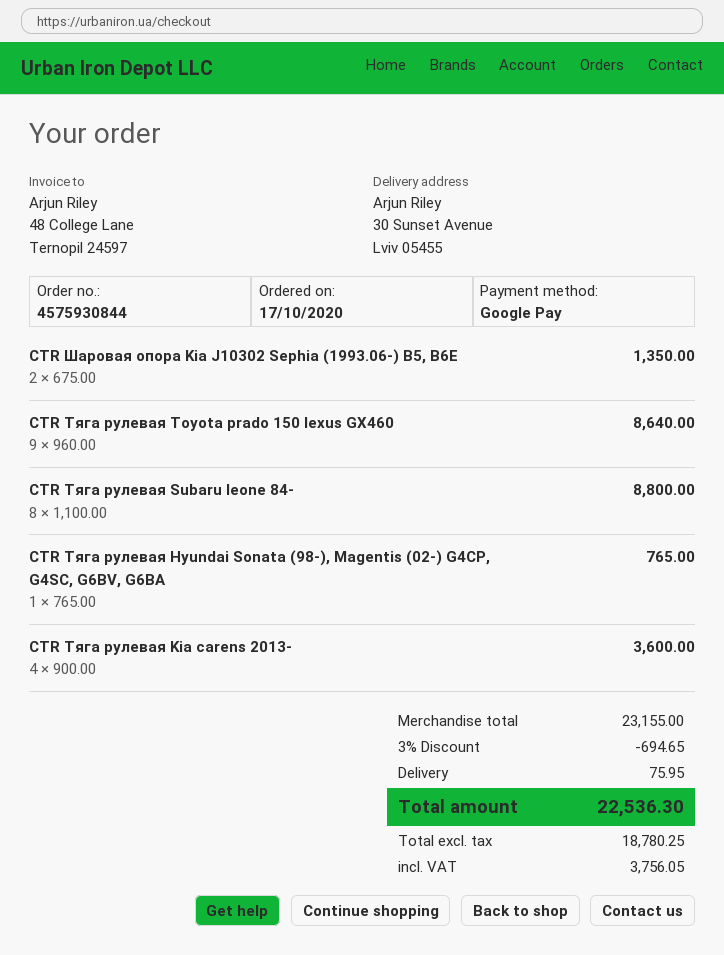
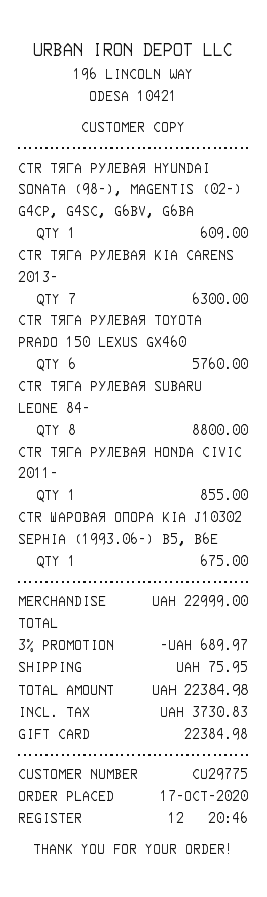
payment method: Google Pay -> gift card
CTR Шаровая опора Kia J10302 Sephia (1993.06-) B5, B6E: 2 for 1350.00 -> 1 for 675.00
CTR Тяга рулевая Toyota prado 150 lexus GX460: 9 for 8640.00 -> 6 for 5760.00
CTR Тяга рулевая Hyundai Sonata (98-), Magentis (02-) G4CP, G4SC, G6BV, G6BA: 1 for 765.00 -> 1 for 609.00
CTR Тяга рулевая Kia carens 2013-: 4 for 3600.00 -> 7 for 6300.00
CTR ТЯГА РУЛЕВАЯ HONDA CIVIC 2011-: none -> 1 for 855.00
subtotal: 23155.00 -> 22999.00
discount: 3% = 694.65 -> 3% = 689.97
tax: 3756.05 -> 3730.83
total: 22536.30 -> 22384.98

